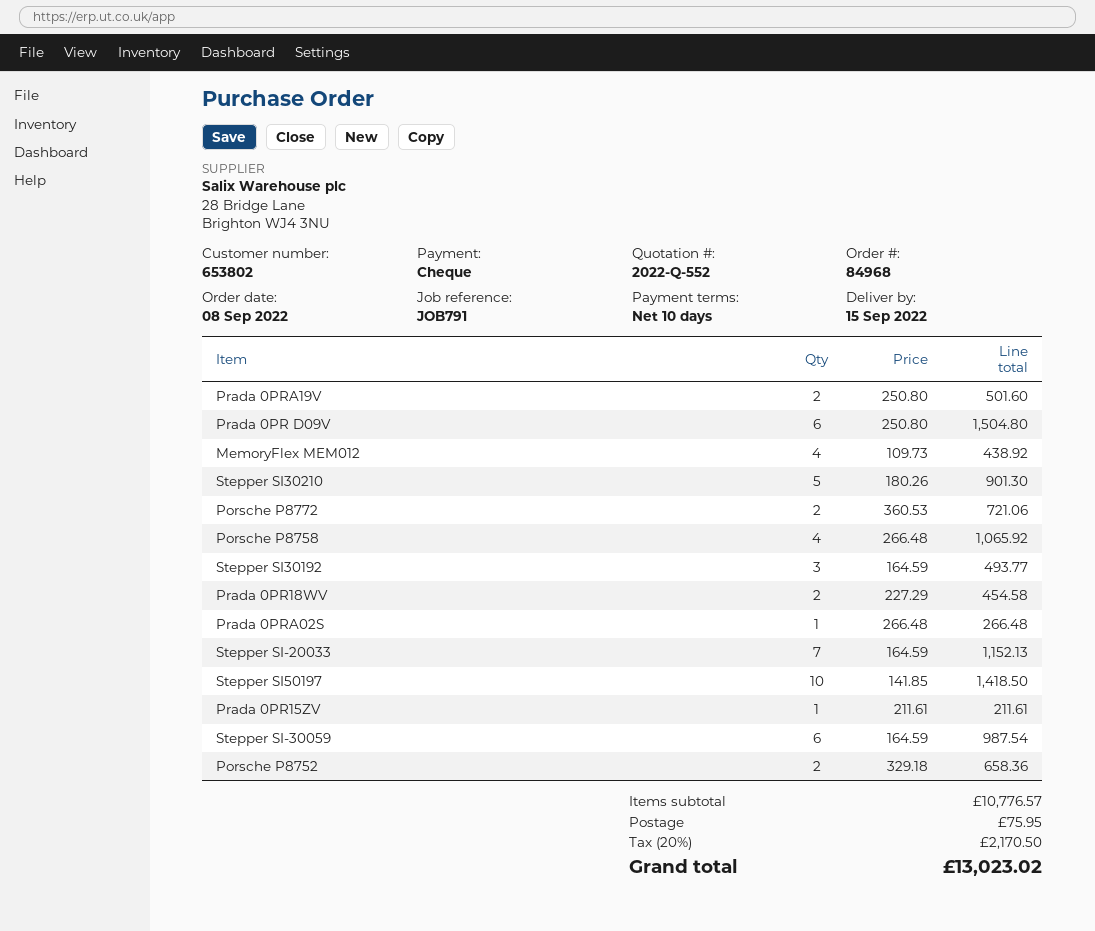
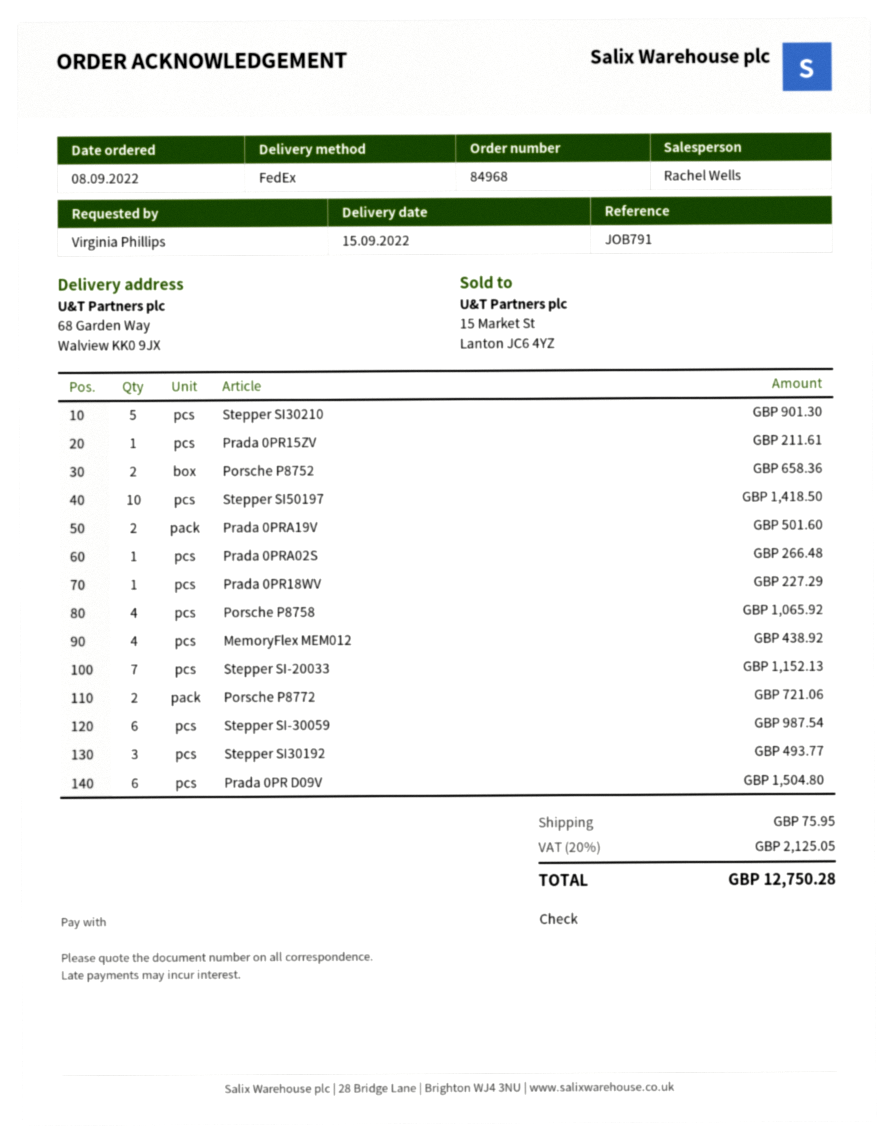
Prada 0PR18WV: 2 for 454.58 -> 1 for 227.29
tax: 20% = 2170.50 -> 20% = 2125.05
total: 13023.02 -> 12750.28

